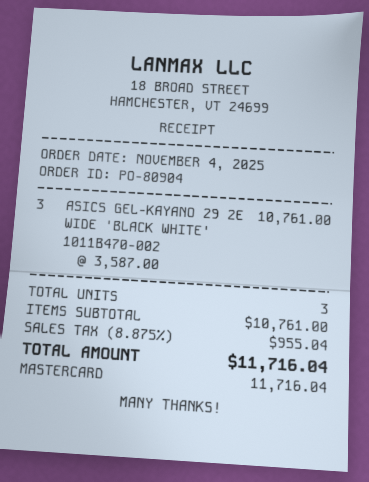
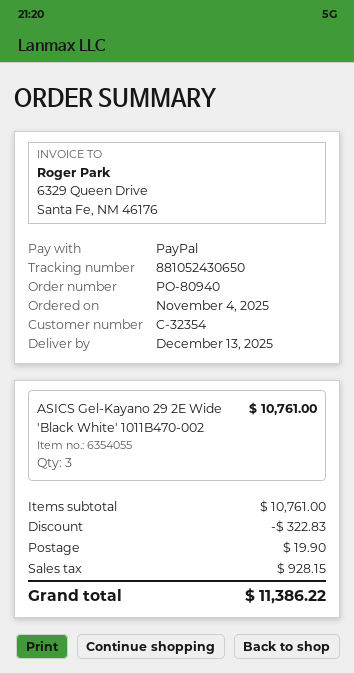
order number: PO-80904 -> PO-80940
payment method: Mastercard -> PayPal
discount: none -> 322.83
shipping: none -> 19.90
tax: 955.04 -> 928.15
total: 11716.04 -> 11386.22

